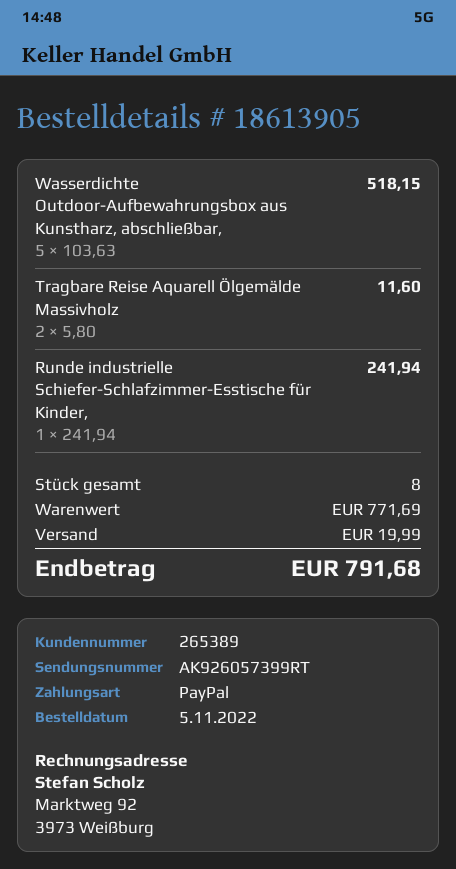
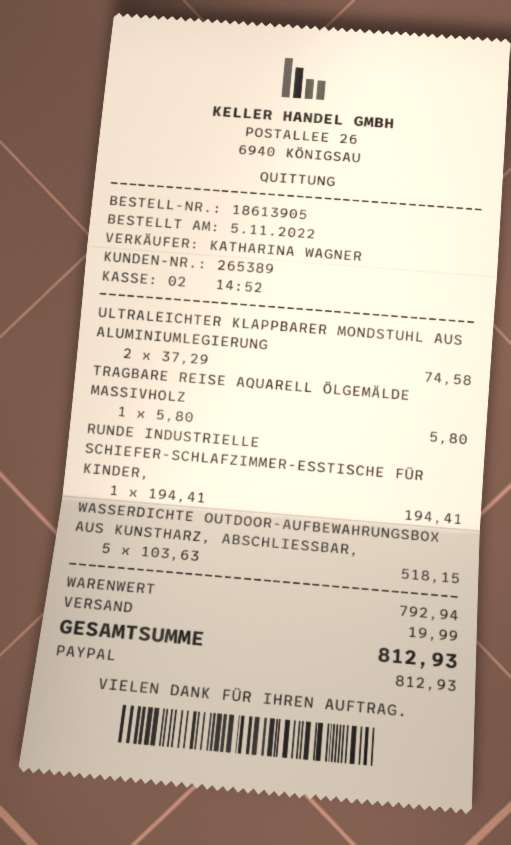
Tragbare Reise Aquarell Ölgemälde Massivholz: 2 x 5.80 = 11.60 -> 1 x 5.80 = 5.80
Runde industrielle Schiefer-Schlafzimmer-Esstische für Kinder,: 1 x 241.94 = 241.94 -> 1 x 194.41 = 194.41
ULTRALEICHTER KLAPPBARER MONDSTUHL AUS ALUMINIUMLEGIERUNG: none -> 2 x 37.29 = 74.58
subtotal: 771.69 -> 792.94
total: 791.68 -> 812.93

